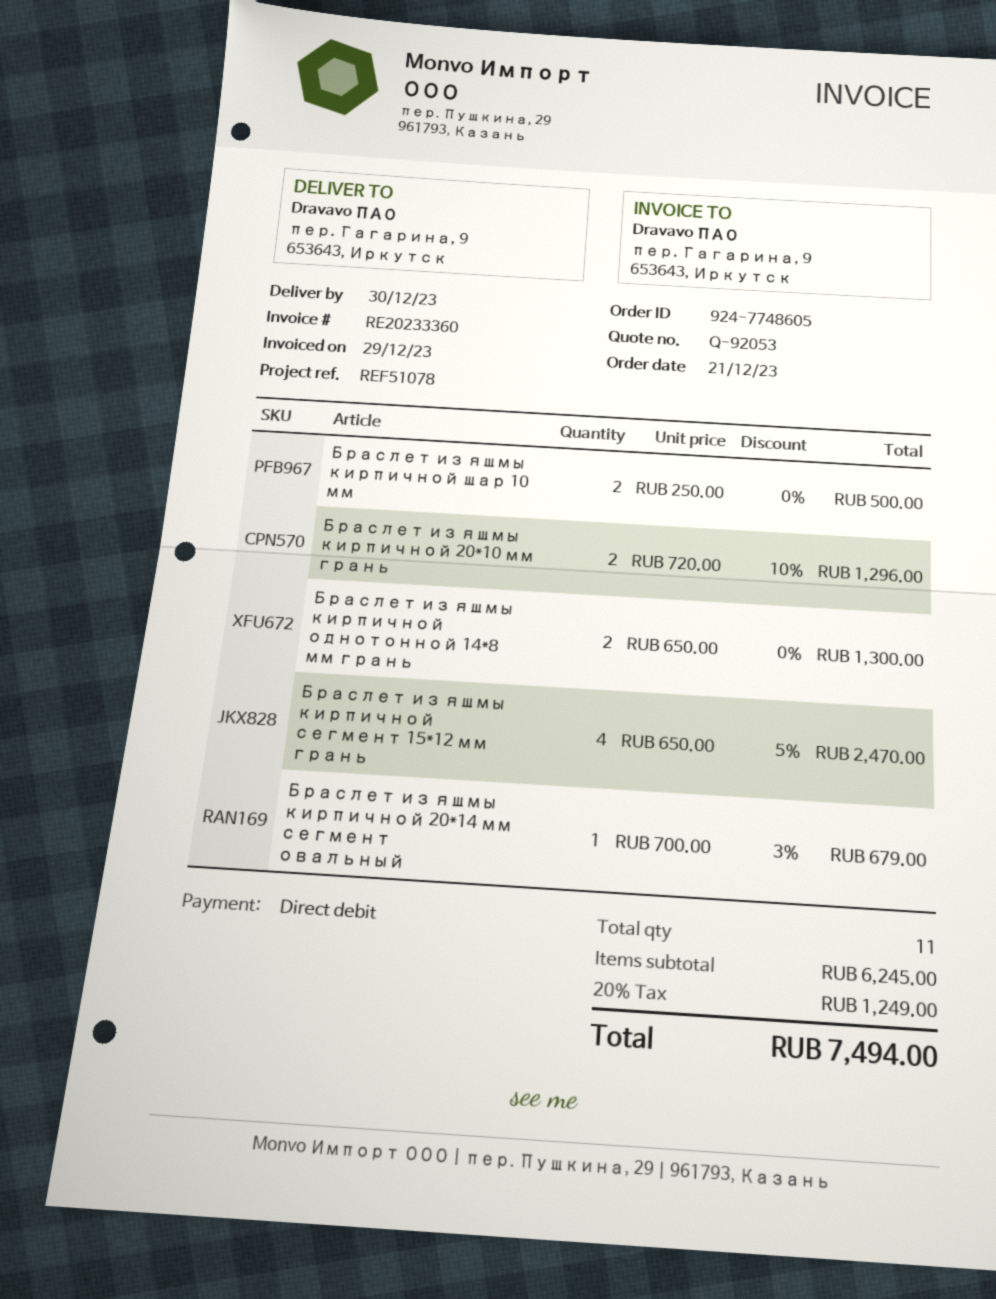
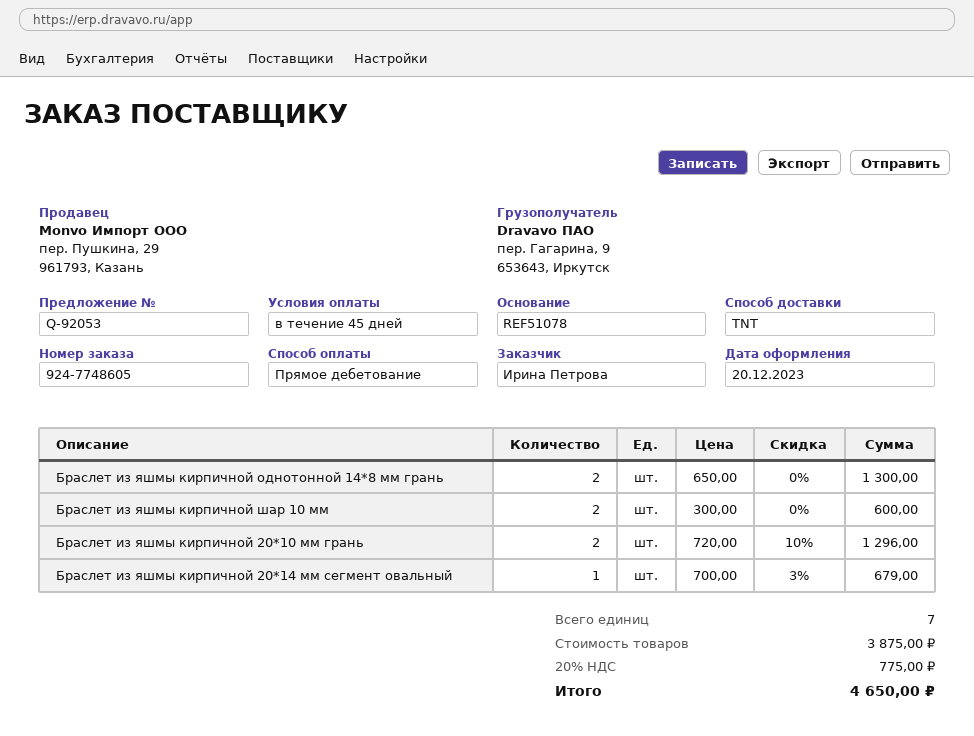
order date: 2023-12-21 -> 2023-12-20
Браслет из яшмы кирпичной шар 10 мм: 2 x 250.00 = 500.00 -> 2 x 300.00 = 600.00
Браслет из яшмы кирпичной сегмент 15*12 мм грань: 4 x 650.00 - 5% = 2470.00 -> none
total quantity: 11 -> 7
subtotal: 6245.00 -> 3875.00
tax: 20% = 1249.00 -> 20% = 775.00
total: 7494.00 -> 4650.00

